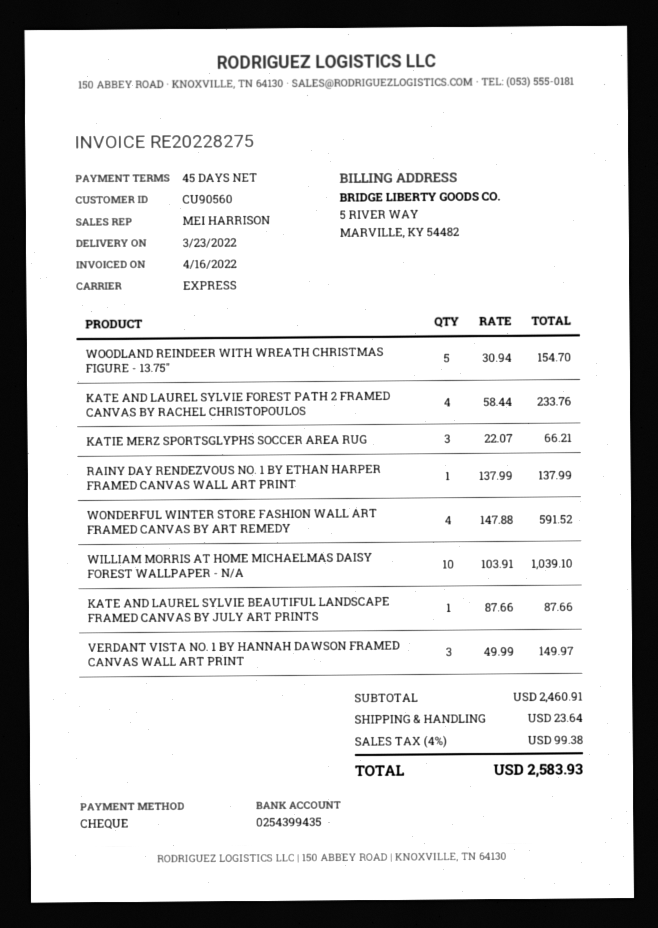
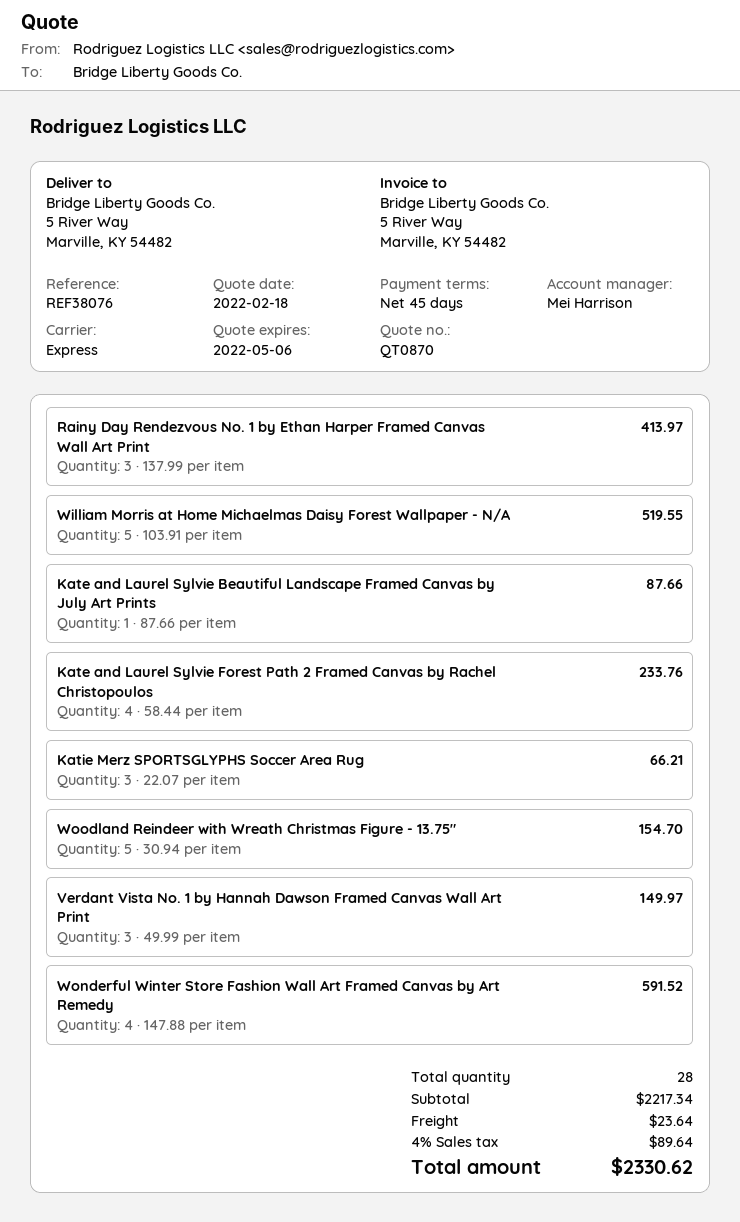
RAINY DAY RENDEZVOUS NO. 1 BY ETHAN HARPER FRAMED CANVAS WALL ART PRINT: 1 x 137.99 = 137.99 -> 3 x 137.99 = 413.97
WILLIAM MORRIS AT HOME MICHAELMAS DAISY FOREST WALLPAPER - N/A: 10 x 103.91 = 1039.10 -> 5 x 103.91 = 519.55
subtotal: 2460.91 -> 2217.34
tax: 4% = 99.38 -> 4% = 89.64
total: 2583.93 -> 2330.62

